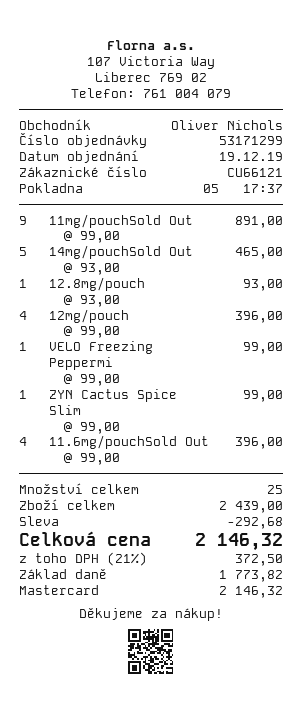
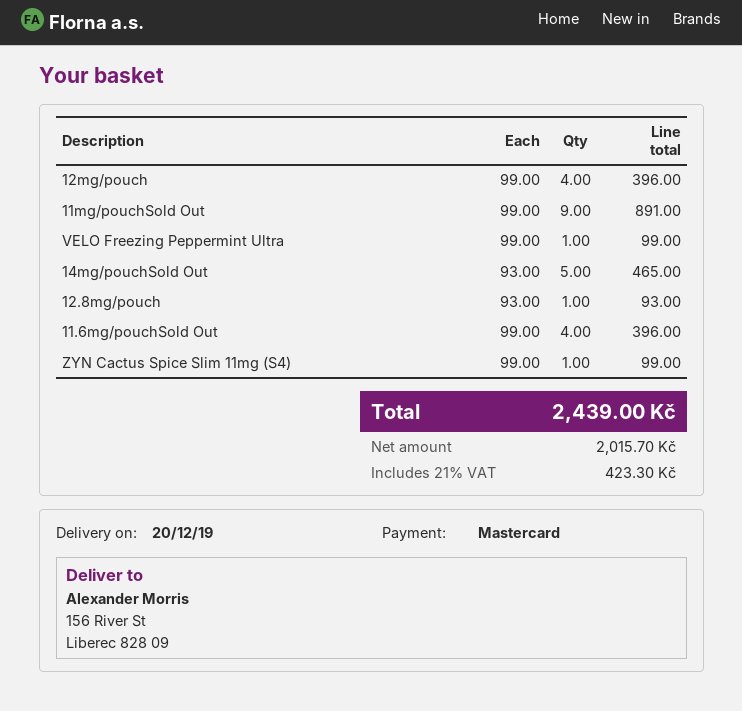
discount: 292.68 -> none
net: 1773.82 -> 2015.70
tax: 21% = 372.50 -> 21% = 423.30
total: 2146.32 -> 2439.00

